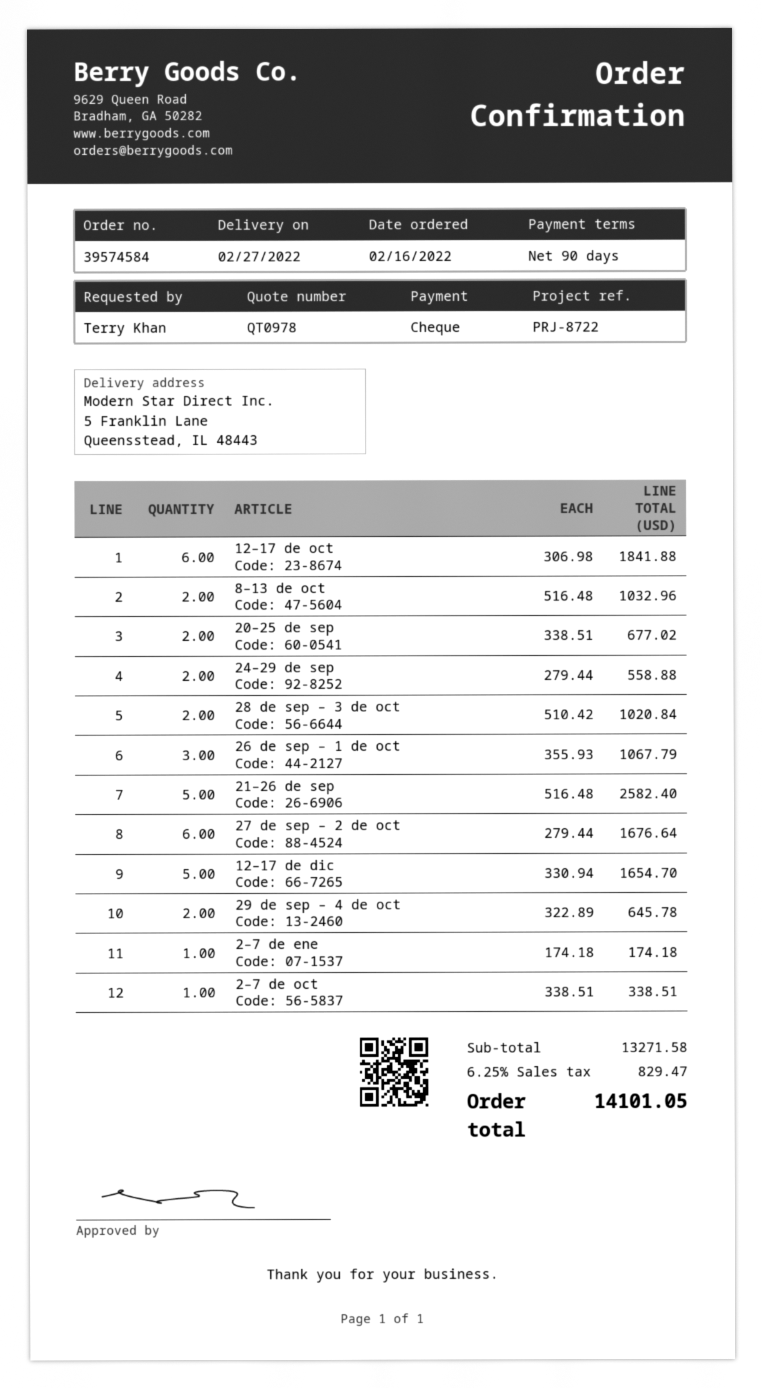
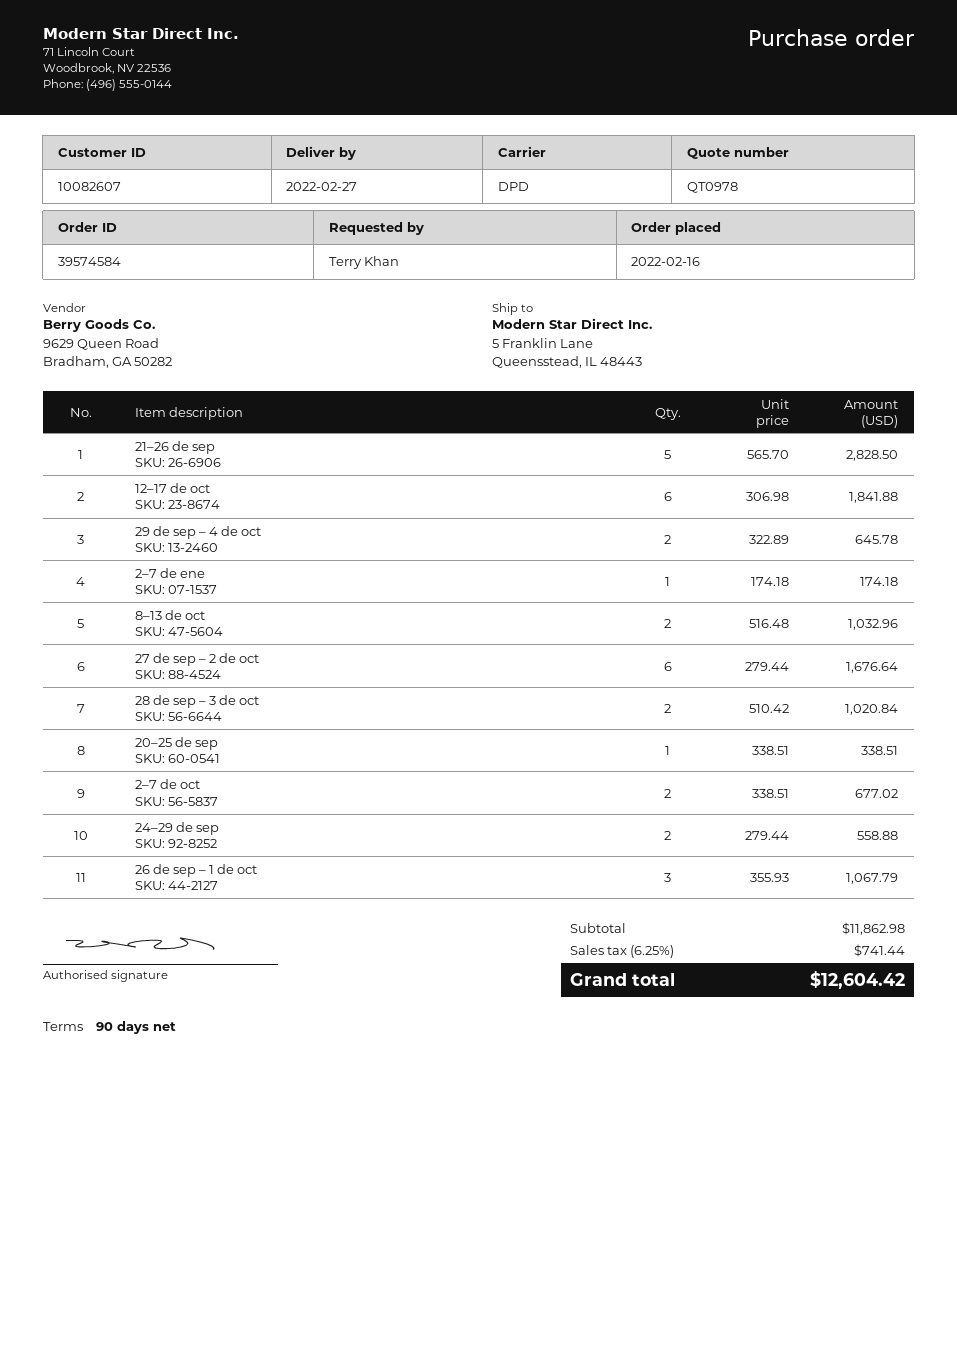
20–25 de sep: 2 x 338.51 = 677.02 -> 1 x 338.51 = 338.51
21–26 de sep: 5 x 516.48 = 2582.40 -> 5 x 565.70 = 2828.50
12–17 de dic: 5 x 330.94 = 1654.70 -> none
2–7 de oct: 1 x 338.51 = 338.51 -> 2 x 338.51 = 677.02
subtotal: 13271.58 -> 11862.98
tax: 6.25% = 829.47 -> 6.25% = 741.44
total: 14101.05 -> 12604.42

